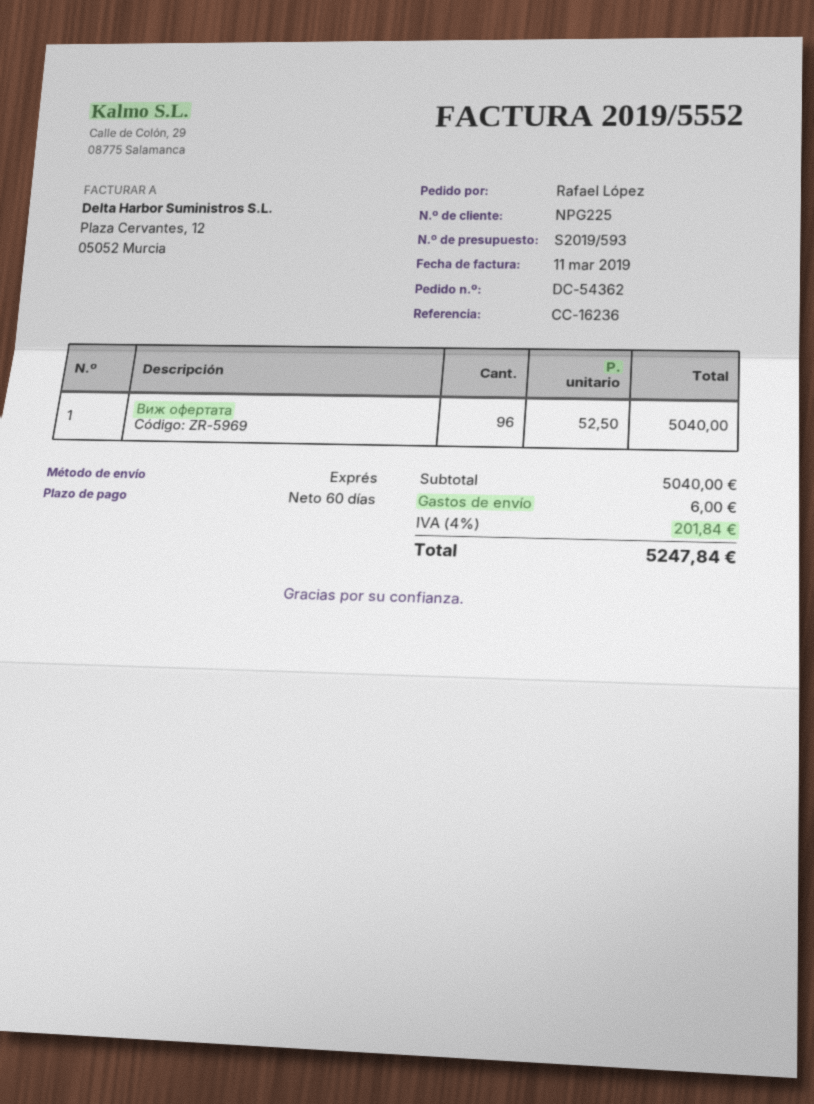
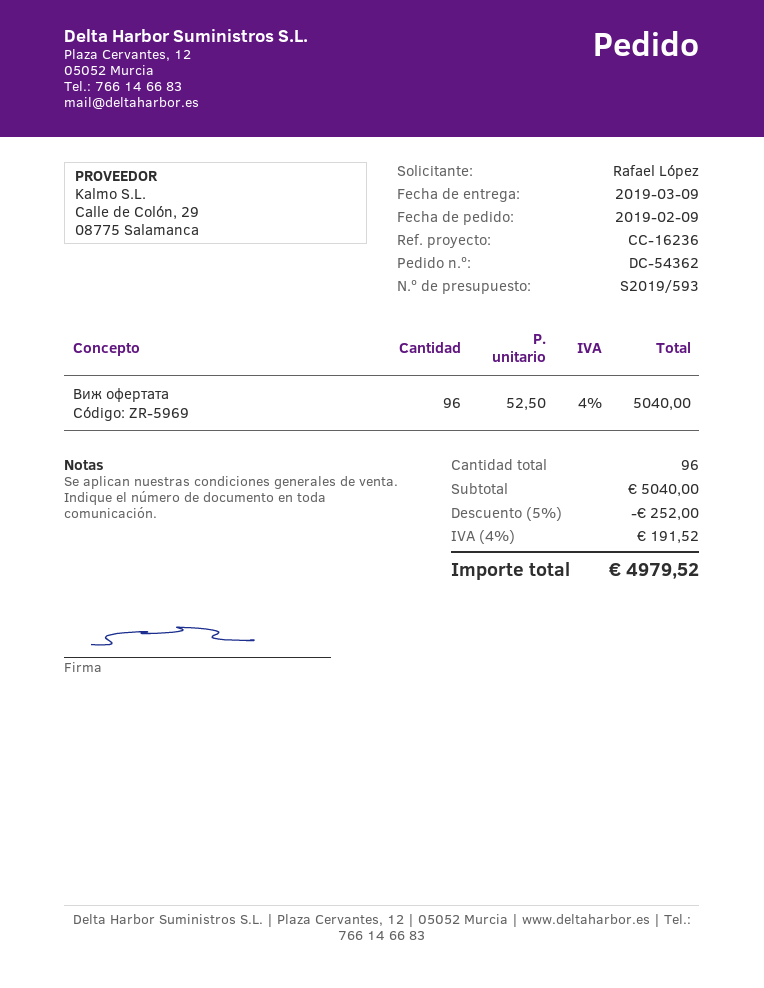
discount: none -> 5% = 252.00
shipping: 6.00 -> none
tax: 4% = 201.84 -> 4% = 191.52
total: 5247.84 -> 4979.52

